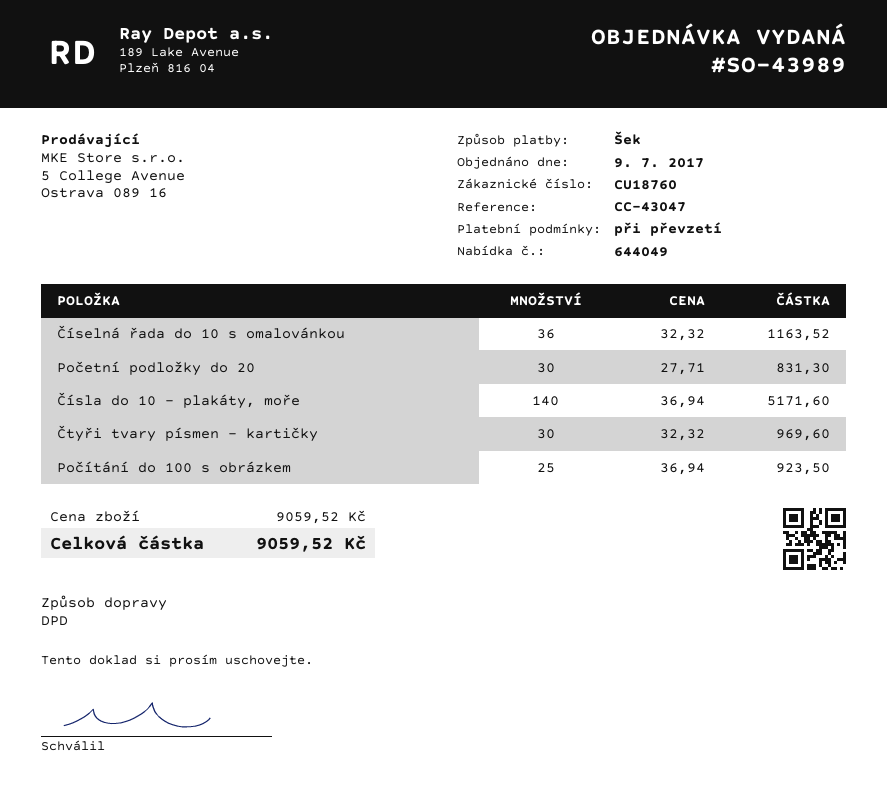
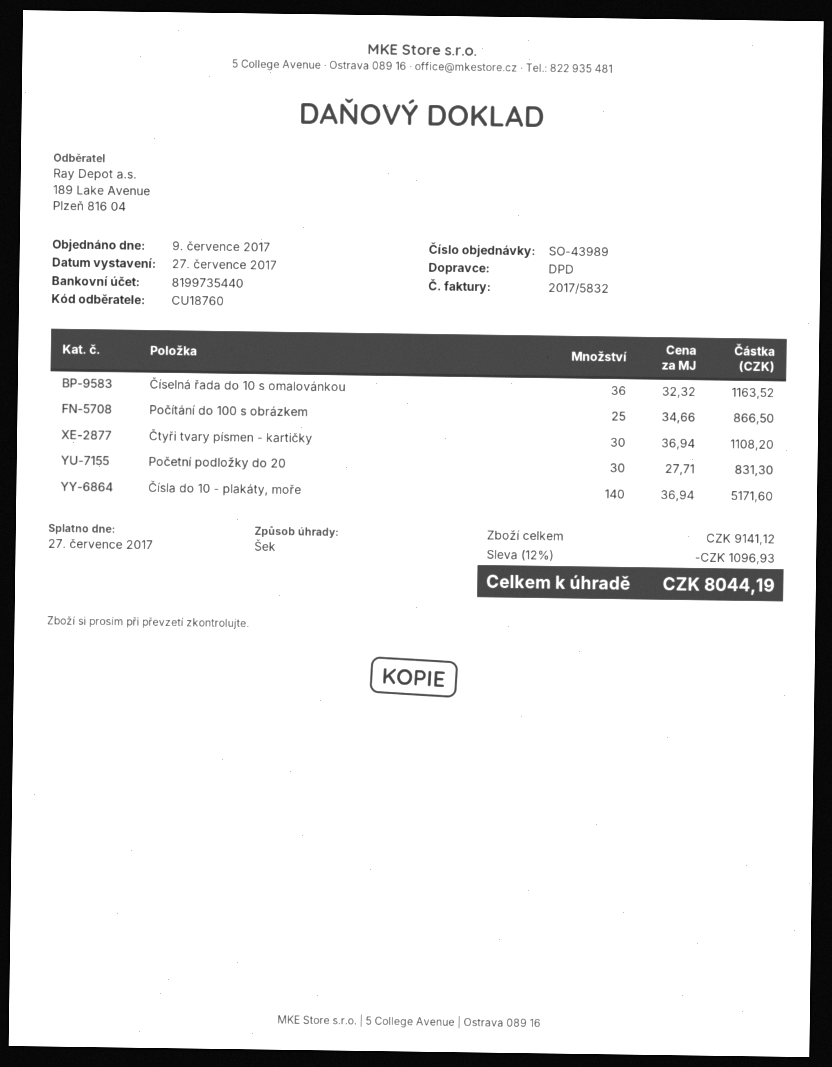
Čtyři tvary písmen - kartičky: 30 x 32.32 = 969.60 -> 30 x 36.94 = 1108.20
Počítání do 100 s obrázkem: 25 x 36.94 = 923.50 -> 25 x 34.66 = 866.50
subtotal: 9059.52 -> 9141.12
discount: none -> 12% = 1096.93
total: 9059.52 -> 8044.19

